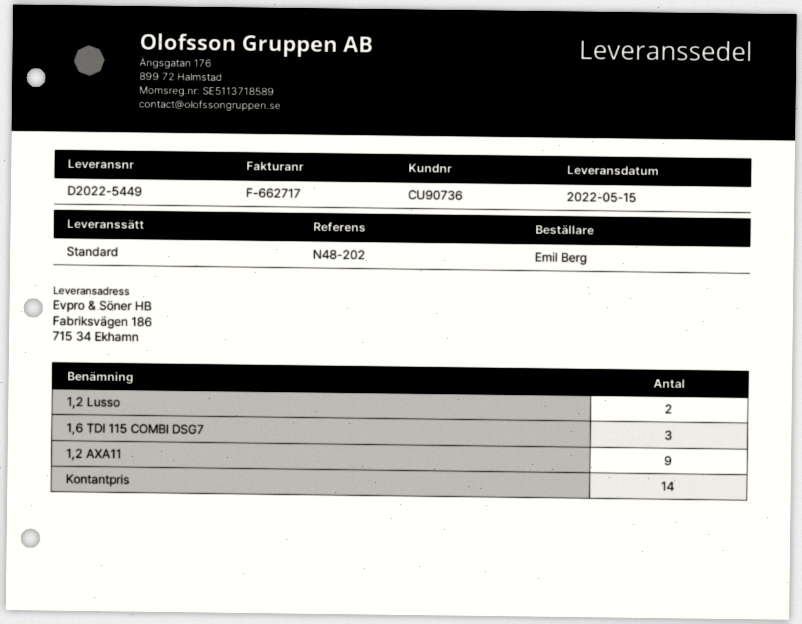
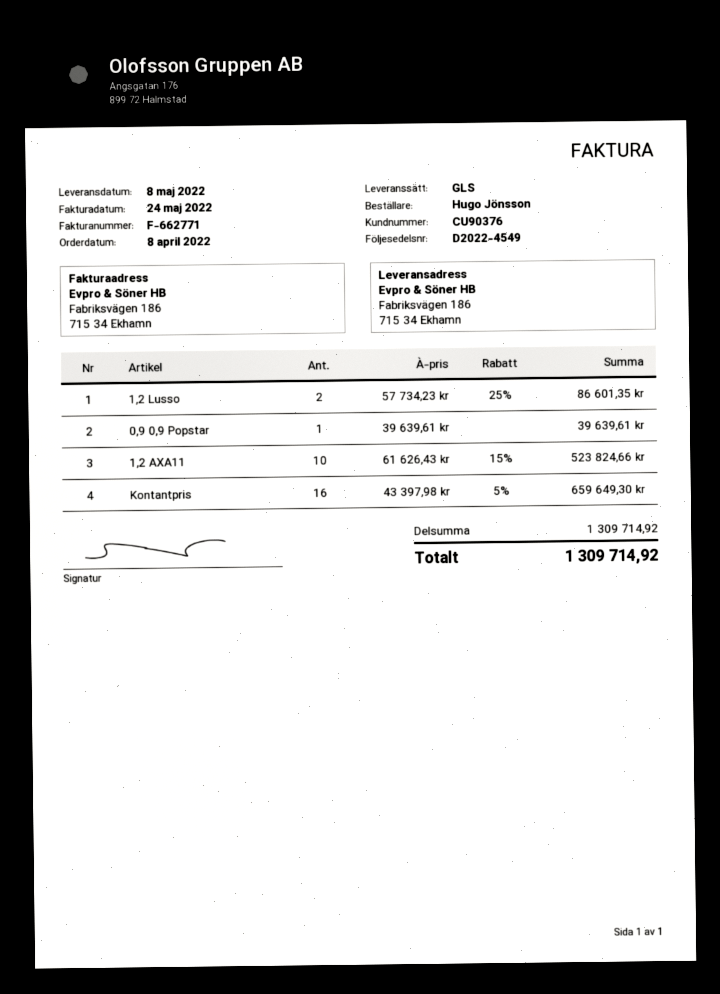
delivery note number: D2022-5449 -> D2022-4549
delivery date: 2022-05-15 -> 2022-05-08
invoice number: F-662717 -> F-662771
customer number: CU90736 -> CU90376
ordered by: Emil Berg -> Hugo Jönsson
shipping method: standard -> GLS
1,6 TDI 115 COMBI DSG7: 3 -> none
1,2 AXA11: 9 -> 10
Kontantpris: 14 -> 16
0,9 0,9 Popstar: none -> 1

